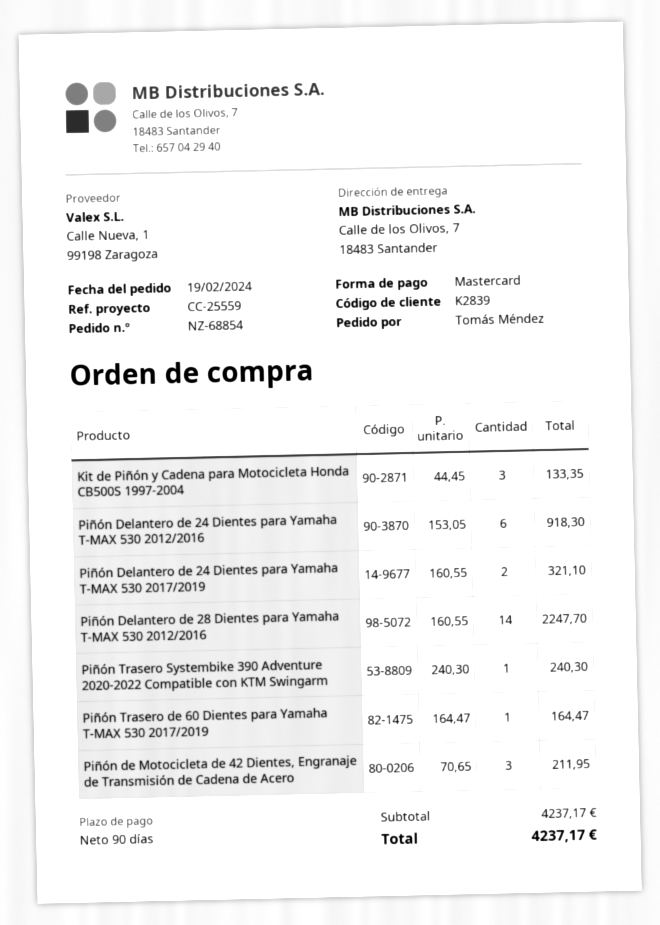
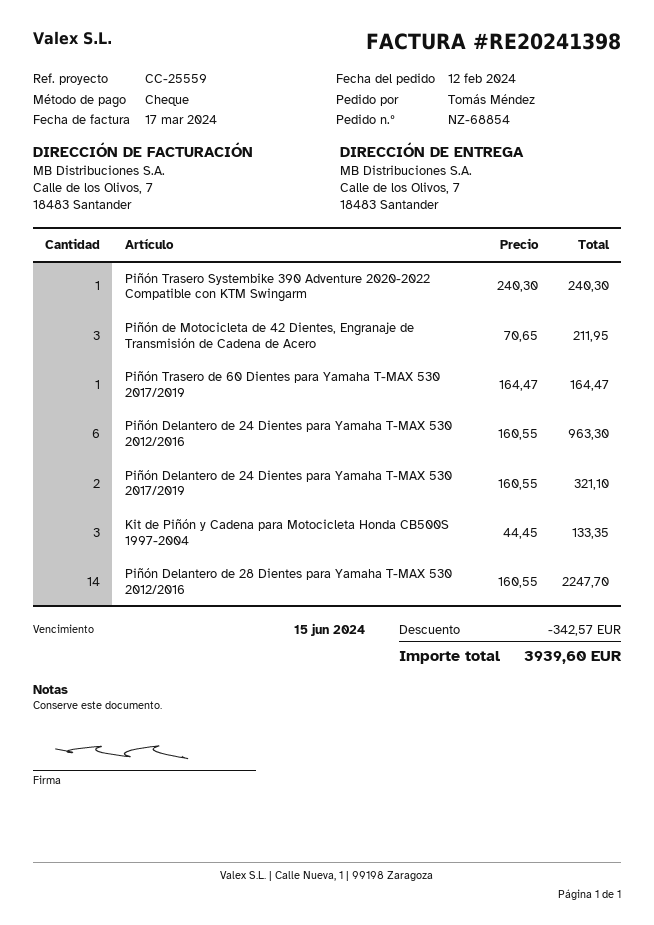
order date: 2024-02-19 -> 2024-02-12
payment method: Mastercard -> cheque
Piñón Delantero de 24 Dientes para Yamaha T-MAX 530 2012/2016: 6 x 153.05 = 918.30 -> 6 x 160.55 = 963.30
discount: none -> 342.57
total: 4237.17 -> 3939.60

